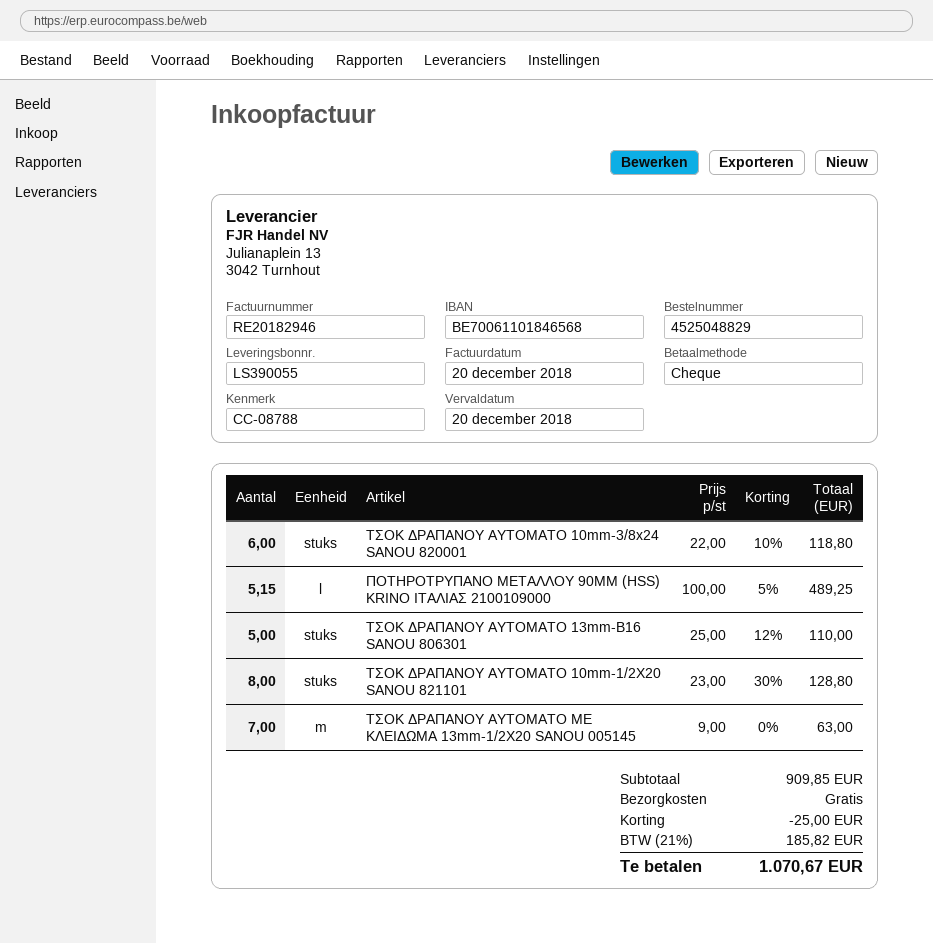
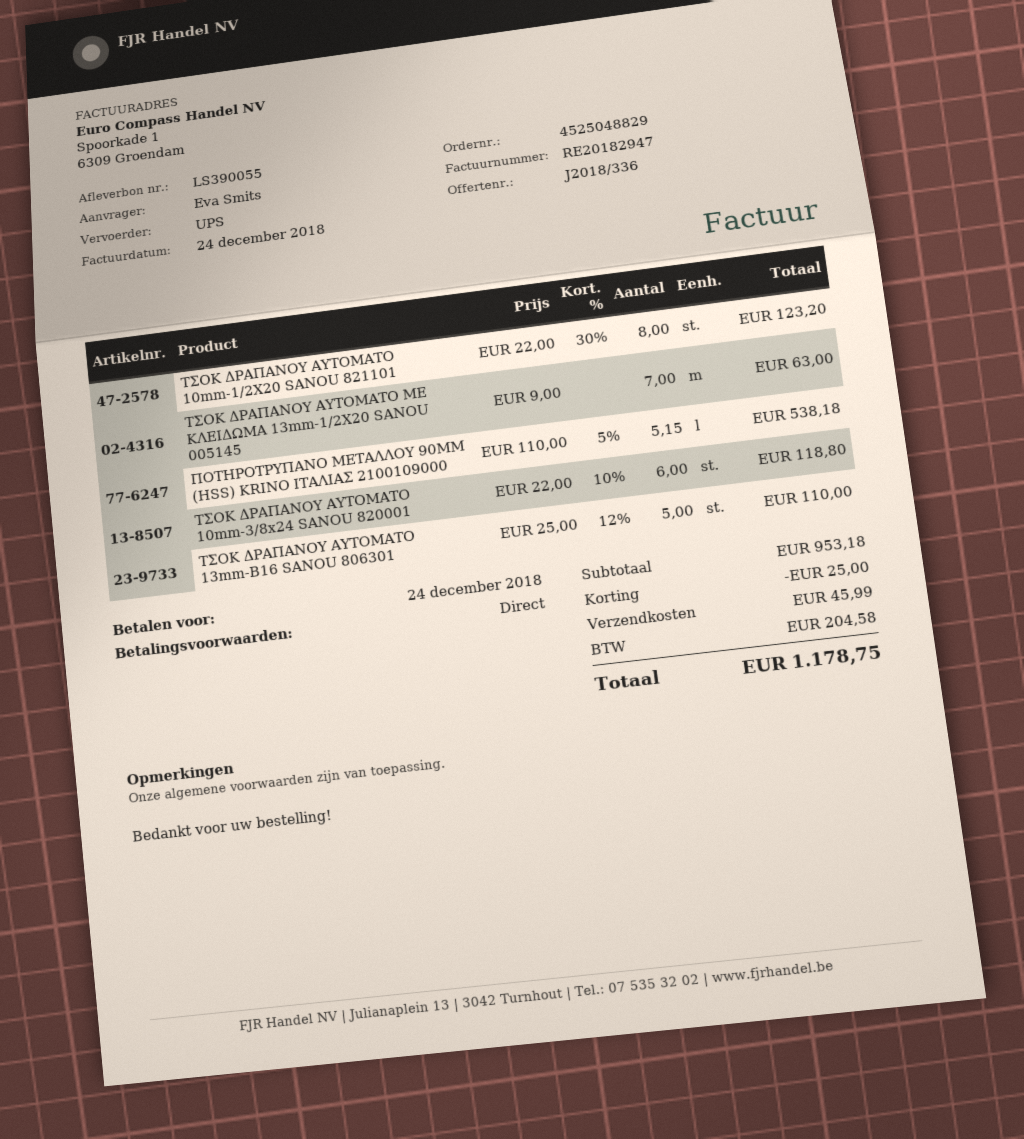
invoice number: RE20182946 -> RE20182947
invoice date: 2018-12-20 -> 2018-12-24
due date: 2018-12-20 -> 2018-12-24
ΠΟΤΗΡΟΤΡΥΠΑΝΟ ΜΕΤΑΛΛΟΥ 90MM (HSS) KRINO ΙΤΑΛΙΑΣ 2100109000: 5.15 x 100.00 - 5% = 489.25 -> 5.15 x 110.00 - 5% = 538.18
ΤΣΟΚ ΔΡΑΠΑΝΟΥ ΑΥΤΟΜΑΤΟ 10mm-1/2X20 SANOU 821101: 8 x 23.00 - 30% = 128.80 -> 8 x 22.00 - 30% = 123.20
subtotal: 909.85 -> 953.18
shipping: 0.00 -> 45.99
tax: 185.82 -> 204.58
total: 1070.67 -> 1178.75

